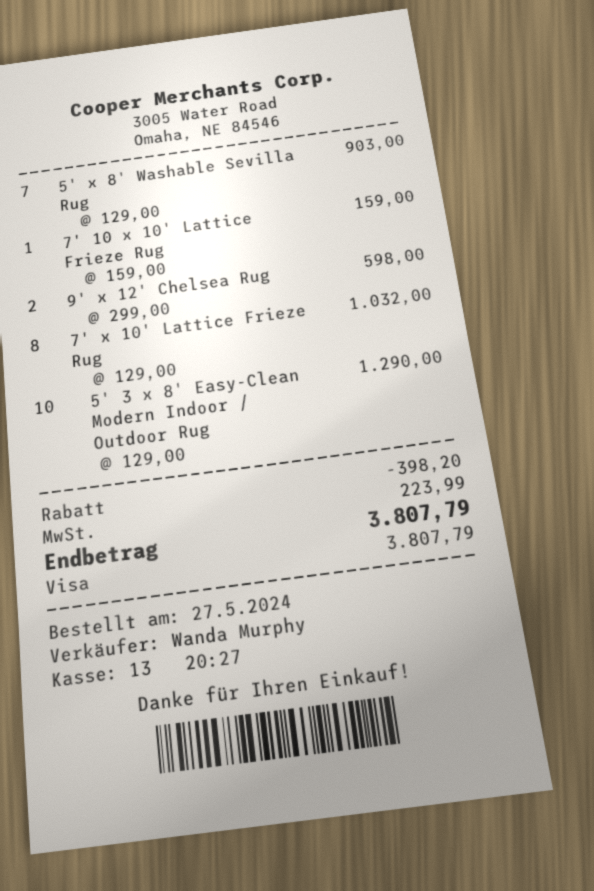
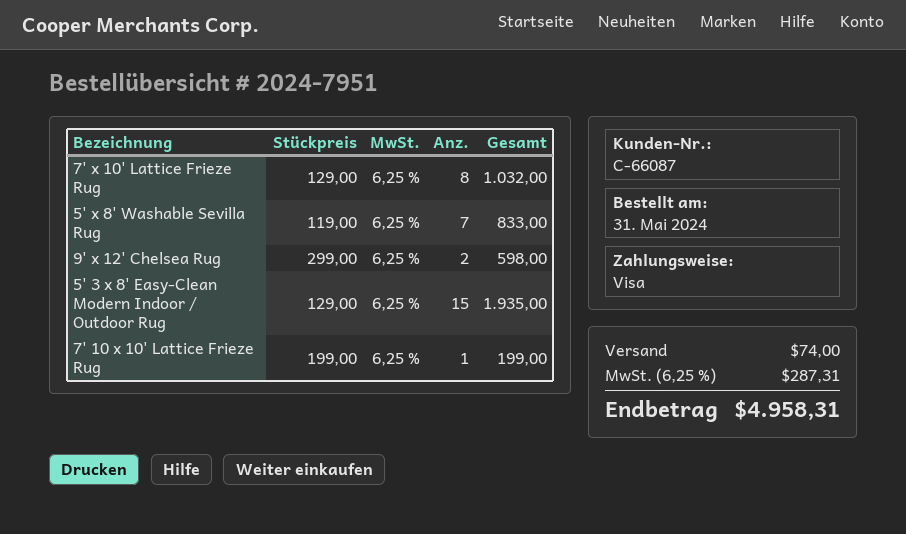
order date: 2024-05-27 -> 2024-05-31
5' x 8' Washable Sevilla Rug: 7 x 129.00 = 903.00 -> 7 x 119.00 = 833.00
7' 10 x 10' Lattice Frieze Rug: 1 x 159.00 = 159.00 -> 1 x 199.00 = 199.00
5' 3 x 8' Easy-Clean Modern Indoor / Outdoor Rug: 10 x 129.00 = 1290.00 -> 15 x 129.00 = 1935.00
discount: 398.20 -> none
shipping: none -> 74.00
tax: 223.99 -> 287.31
total: 3807.79 -> 4958.31

